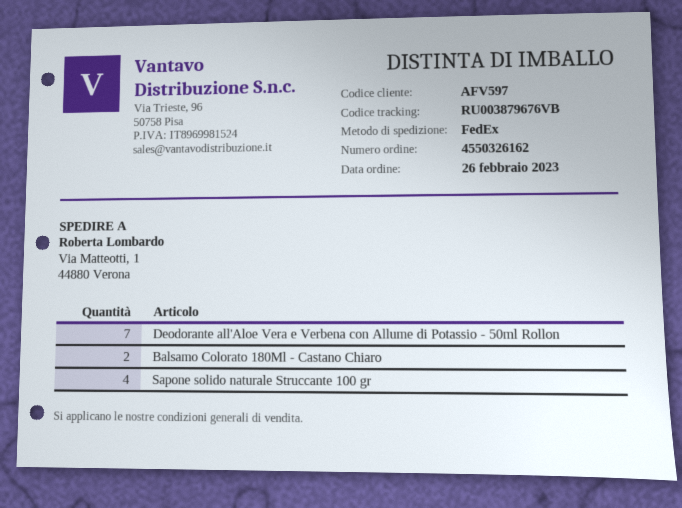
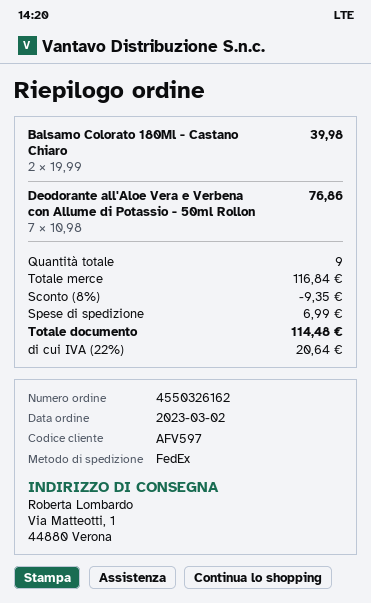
order date: 2023-02-26 -> 2023-03-02
Sapone solido naturale Struccante 100 gr: 4 -> none

